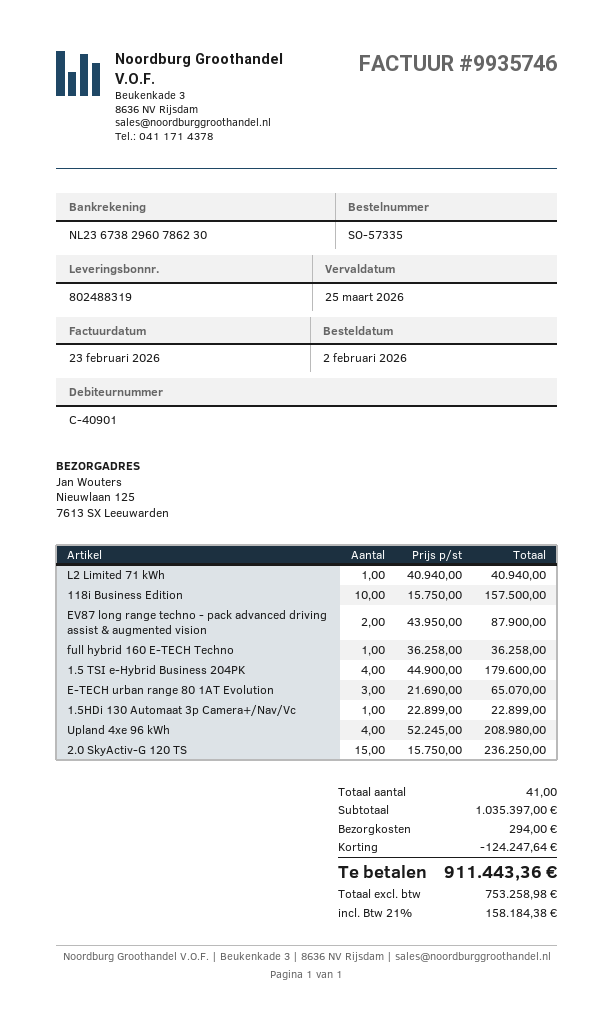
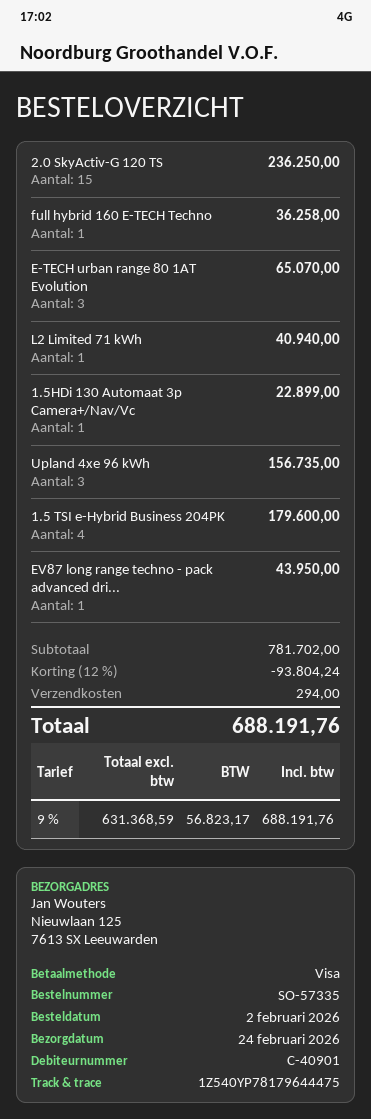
118i Business Edition: 10 for 157500.00 -> none
EV87 long range techno - pack advanced driving assist & augmented vision: 2 for 87900.00 -> 1 for 43950.00
Upland 4xe 96 kWh: 4 for 208980.00 -> 3 for 156735.00
subtotal: 1035397.00 -> 781702.00
discount: 124247.64 -> 93804.24
net: 753258.98 -> 631368.59
tax: 21% = 158184.38 -> 9% = 56823.17
total: 911443.36 -> 688191.76

